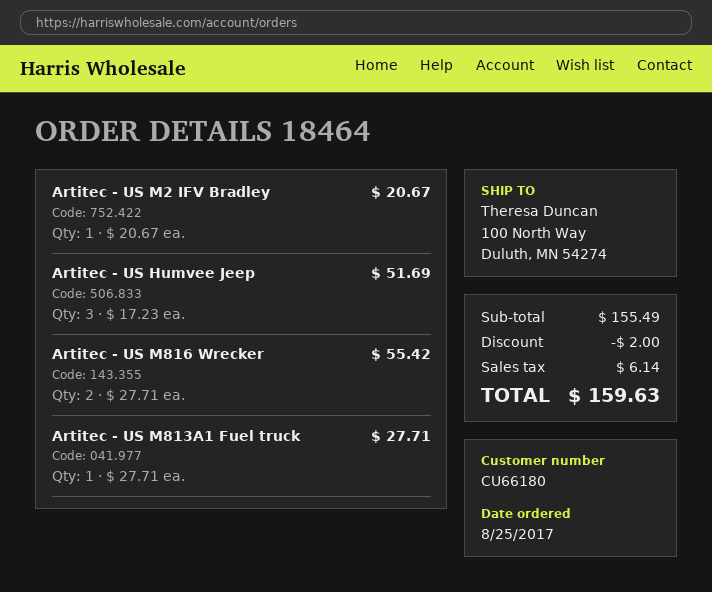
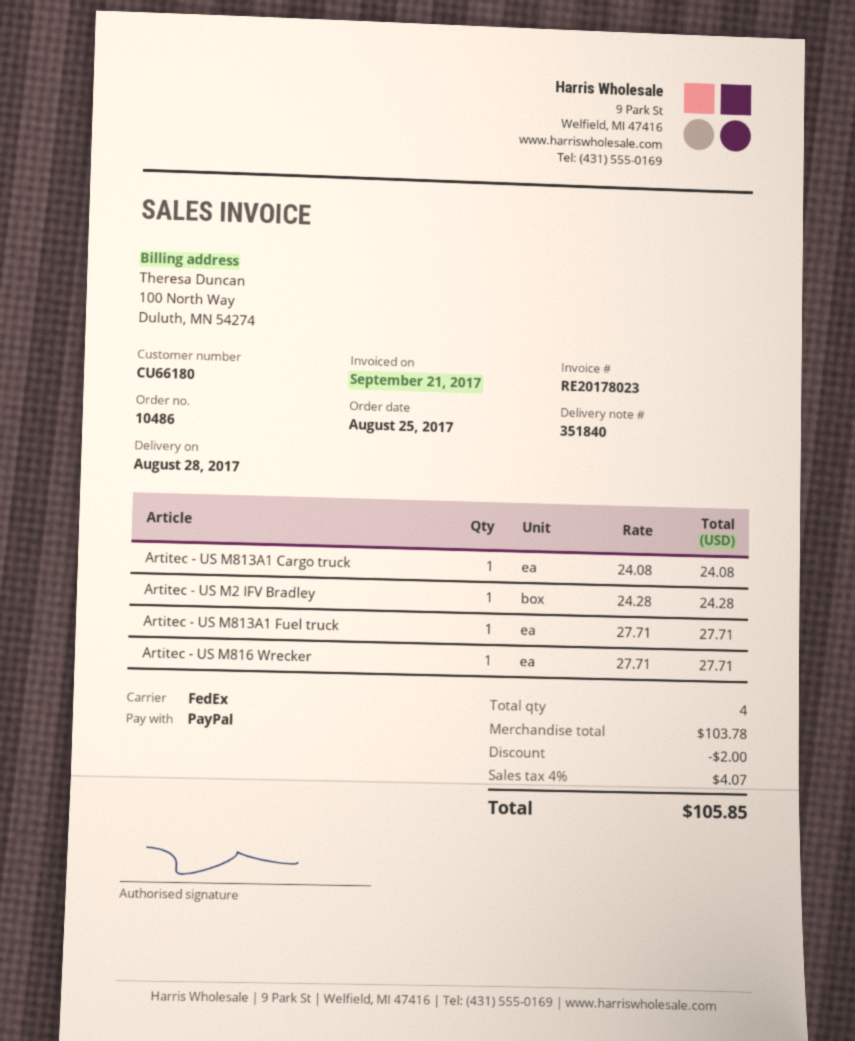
order number: 18464 -> 10486
Artitec - US M2 IFV Bradley: 1 x 20.67 = 20.67 -> 1 x 24.28 = 24.28
Artitec - US Humvee Jeep: 3 x 17.23 = 51.69 -> none
Artitec - US M816 Wrecker: 2 x 27.71 = 55.42 -> 1 x 27.71 = 27.71
Artitec - US M813A1 Cargo truck: none -> 1 x 24.08 = 24.08
subtotal: 155.49 -> 103.78
tax: 6.14 -> 4.07
total: 159.63 -> 105.85

